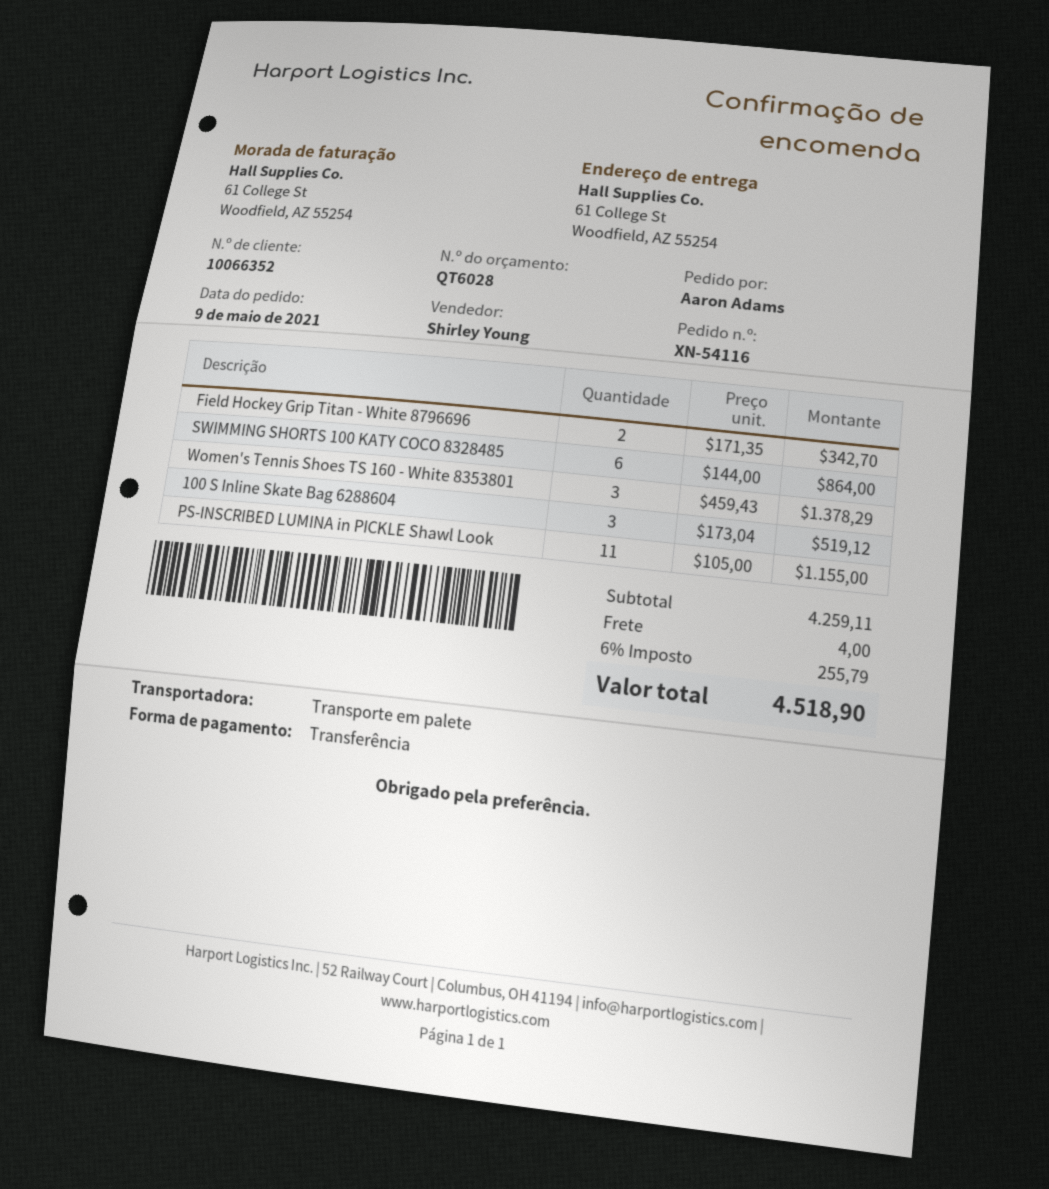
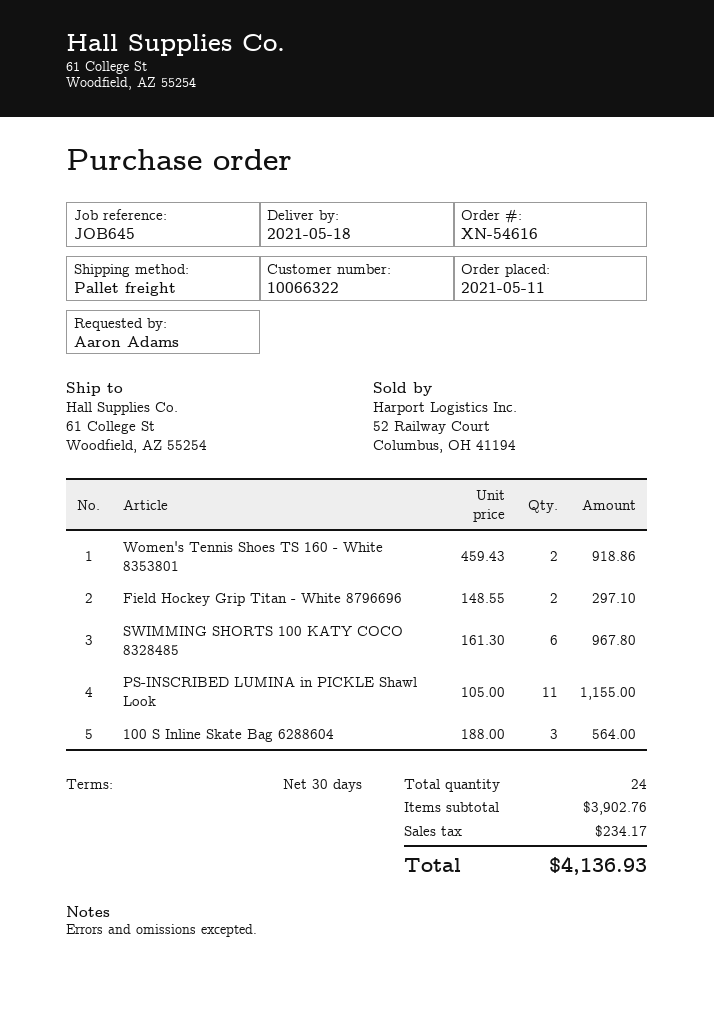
order number: XN-54116 -> XN-54616
order date: 2021-05-09 -> 2021-05-11
customer number: 10066352 -> 10066322
Field Hockey Grip Titan - White 8796696: 2 x 171.35 = 342.70 -> 2 x 148.55 = 297.10
SWIMMING SHORTS 100 KATY COCO 8328485: 6 x 144.00 = 864.00 -> 6 x 161.30 = 967.80
Women's Tennis Shoes TS 160 - White 8353801: 3 x 459.43 = 1378.29 -> 2 x 459.43 = 918.86
100 S Inline Skate Bag 6288604: 3 x 173.04 = 519.12 -> 3 x 188.00 = 564.00
subtotal: 4259.11 -> 3902.76
shipping: 4.00 -> none
tax: 255.79 -> 234.17
total: 4518.90 -> 4136.93

